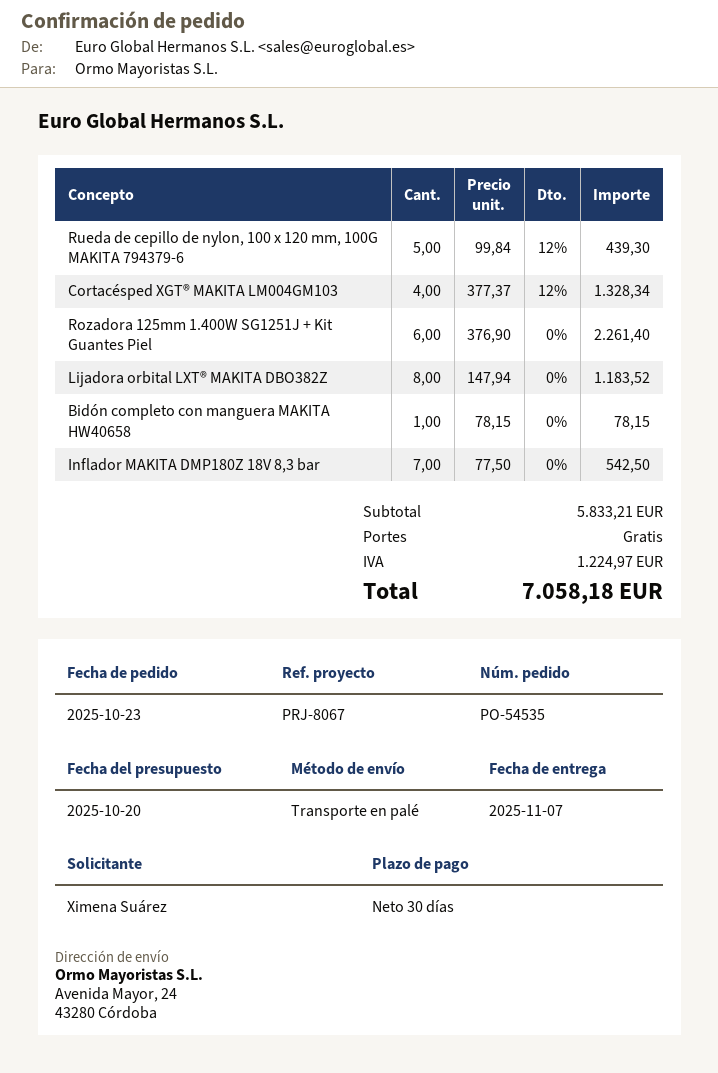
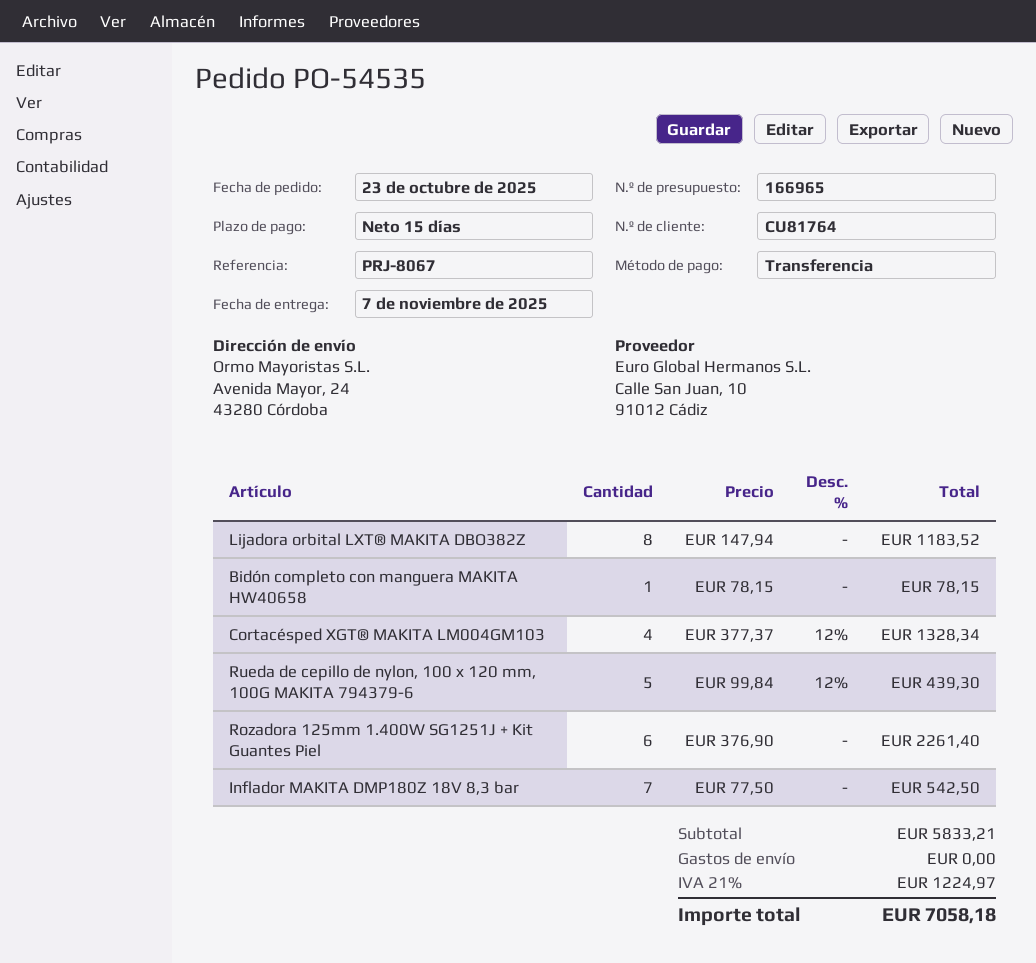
payment terms: 30 days -> 15 days

